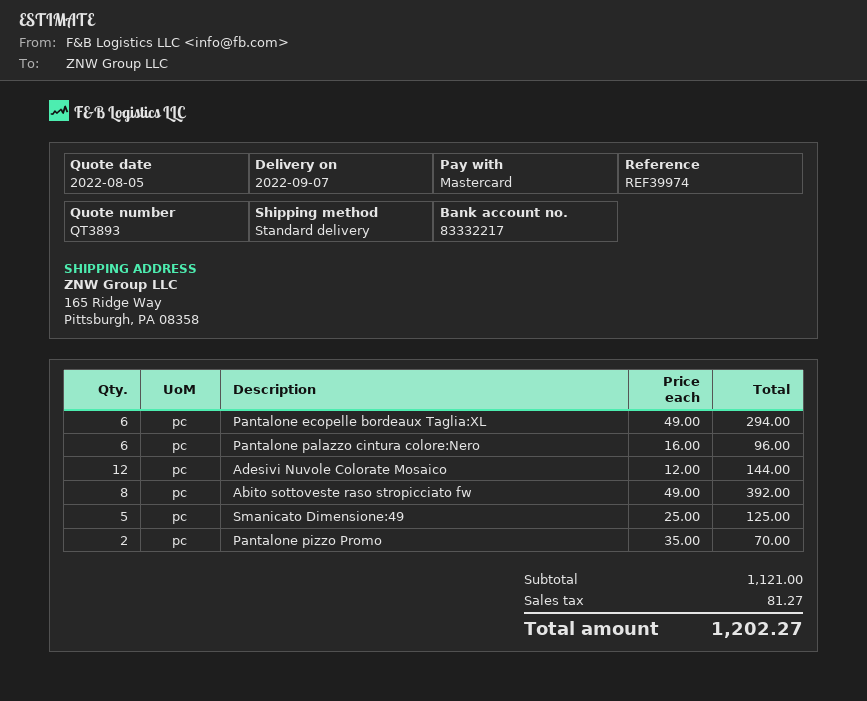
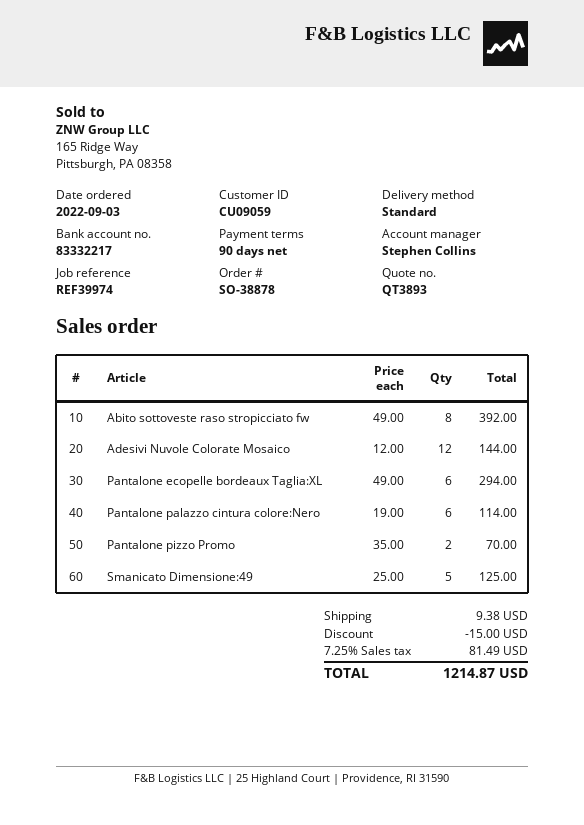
Pantalone palazzo cintura colore:Nero: 6 x 16.00 = 96.00 -> 6 x 19.00 = 114.00
discount: none -> 15.00
shipping: none -> 9.38
tax: 81.27 -> 81.49
total: 1202.27 -> 1214.87

